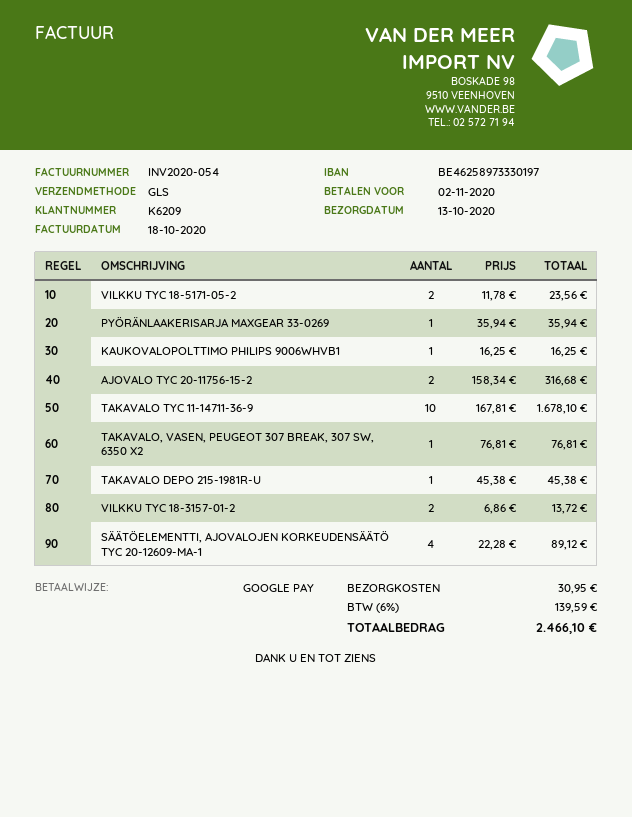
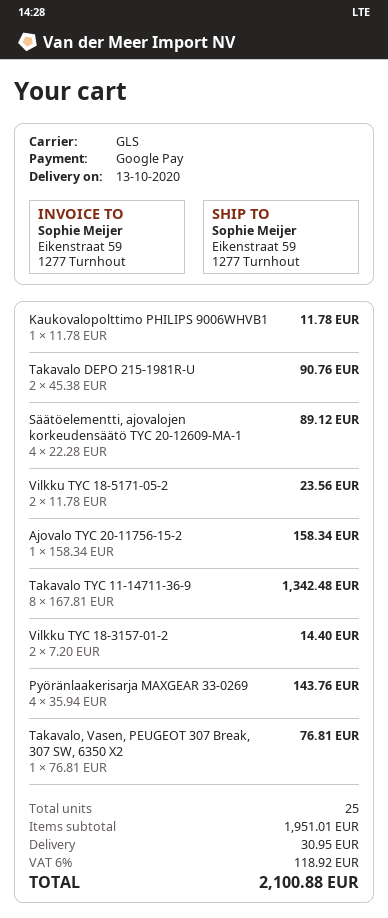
PYÖRÄNLAAKERISARJA MAXGEAR 33-0269: 1 x 35.94 = 35.94 -> 4 x 35.94 = 143.76
KAUKOVALOPOLTTIMO PHILIPS 9006WHVB1: 1 x 16.25 = 16.25 -> 1 x 11.78 = 11.78
AJOVALO TYC 20-11756-15-2: 2 x 158.34 = 316.68 -> 1 x 158.34 = 158.34
TAKAVALO TYC 11-14711-36-9: 10 x 167.81 = 1678.10 -> 8 x 167.81 = 1342.48
TAKAVALO DEPO 215-1981R-U: 1 x 45.38 = 45.38 -> 2 x 45.38 = 90.76
VILKKU TYC 18-3157-01-2: 2 x 6.86 = 13.72 -> 2 x 7.20 = 14.40
tax: 6% = 139.59 -> 6% = 118.92
total: 2466.10 -> 2100.88

